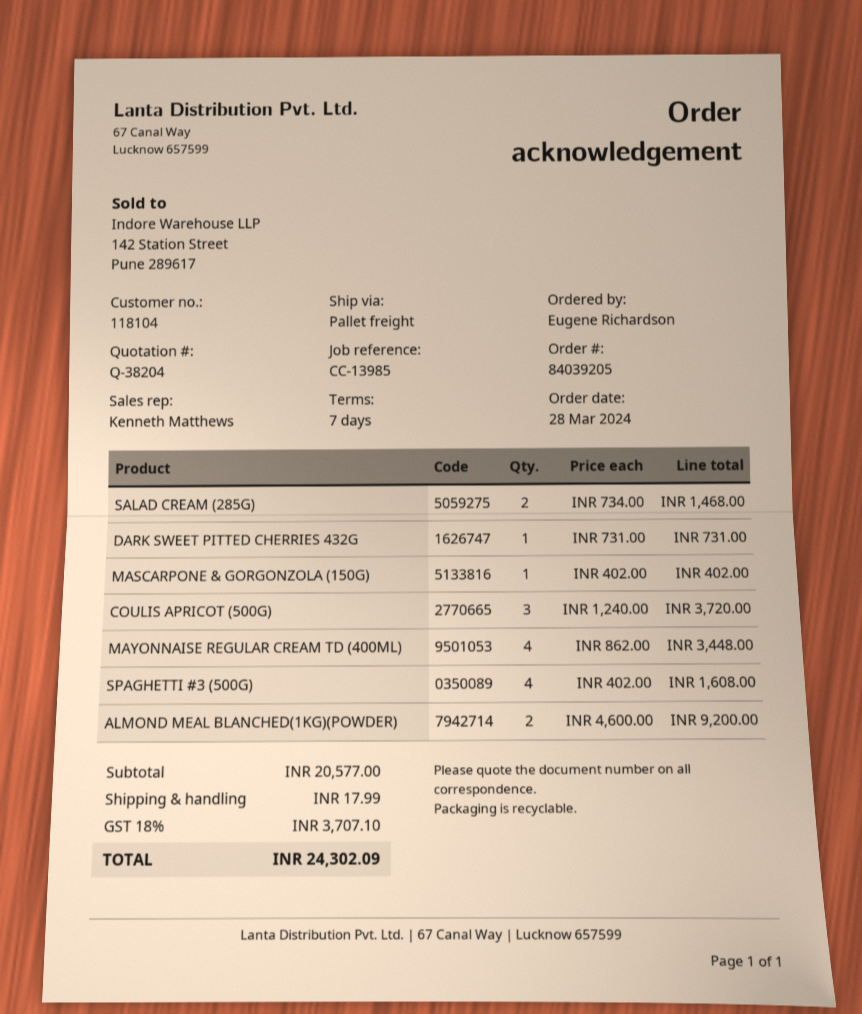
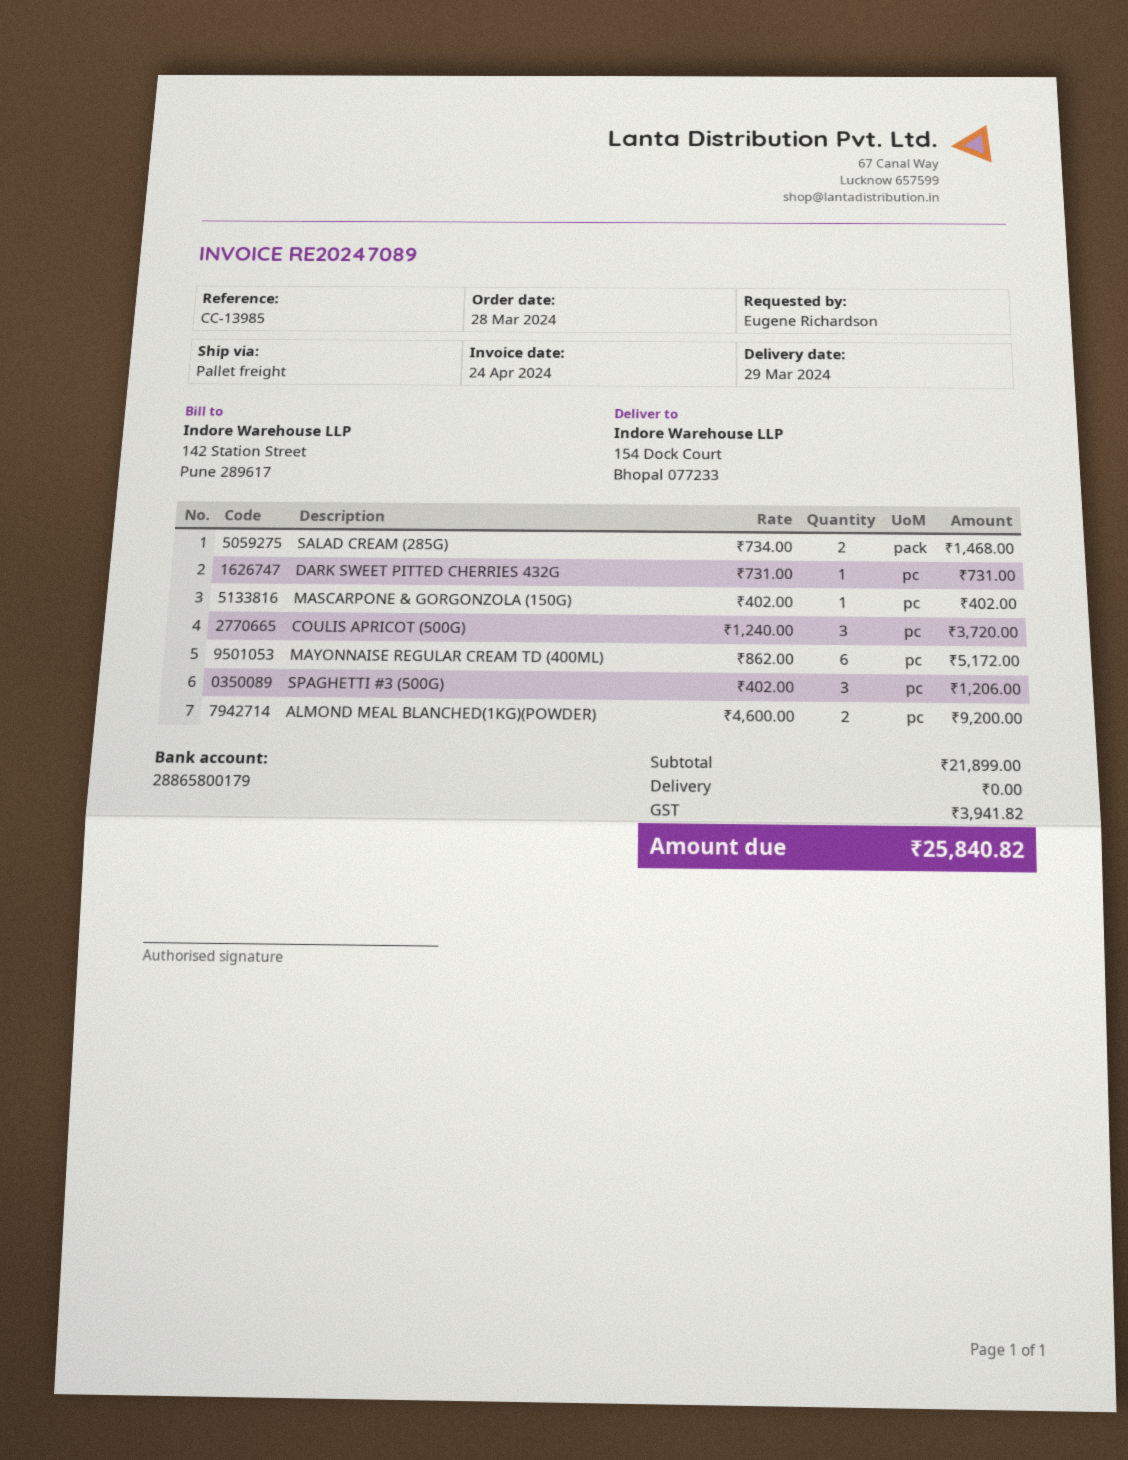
MAYONNAISE REGULAR CREAM TD (400ML): 4 x 862.00 = 3448.00 -> 6 x 862.00 = 5172.00
SPAGHETTI #3 (500G): 4 x 402.00 = 1608.00 -> 3 x 402.00 = 1206.00
subtotal: 20577.00 -> 21899.00
shipping: 17.99 -> 0.00
tax: 3707.10 -> 3941.82
total: 24302.09 -> 25840.82

